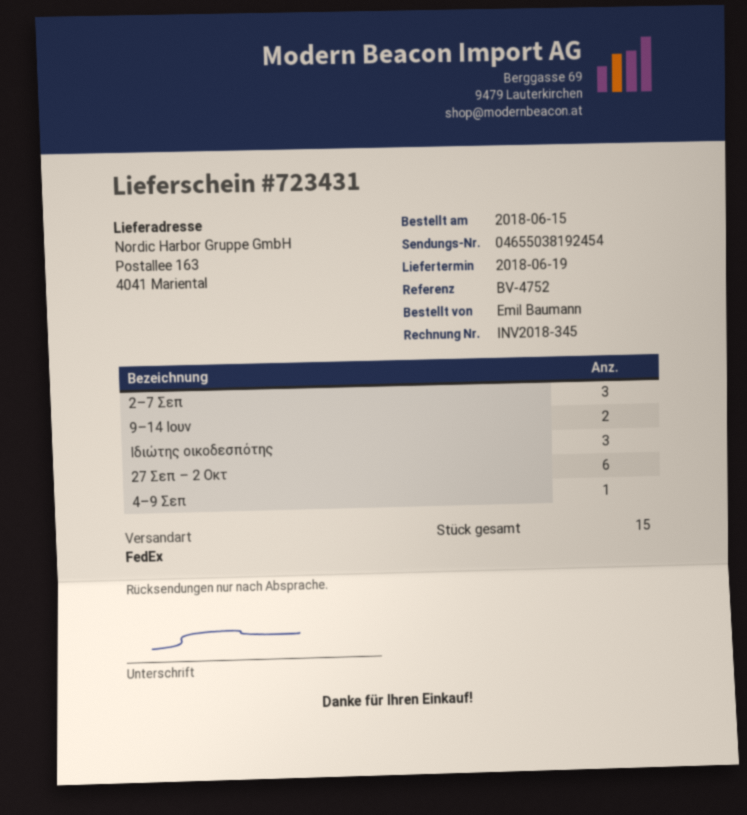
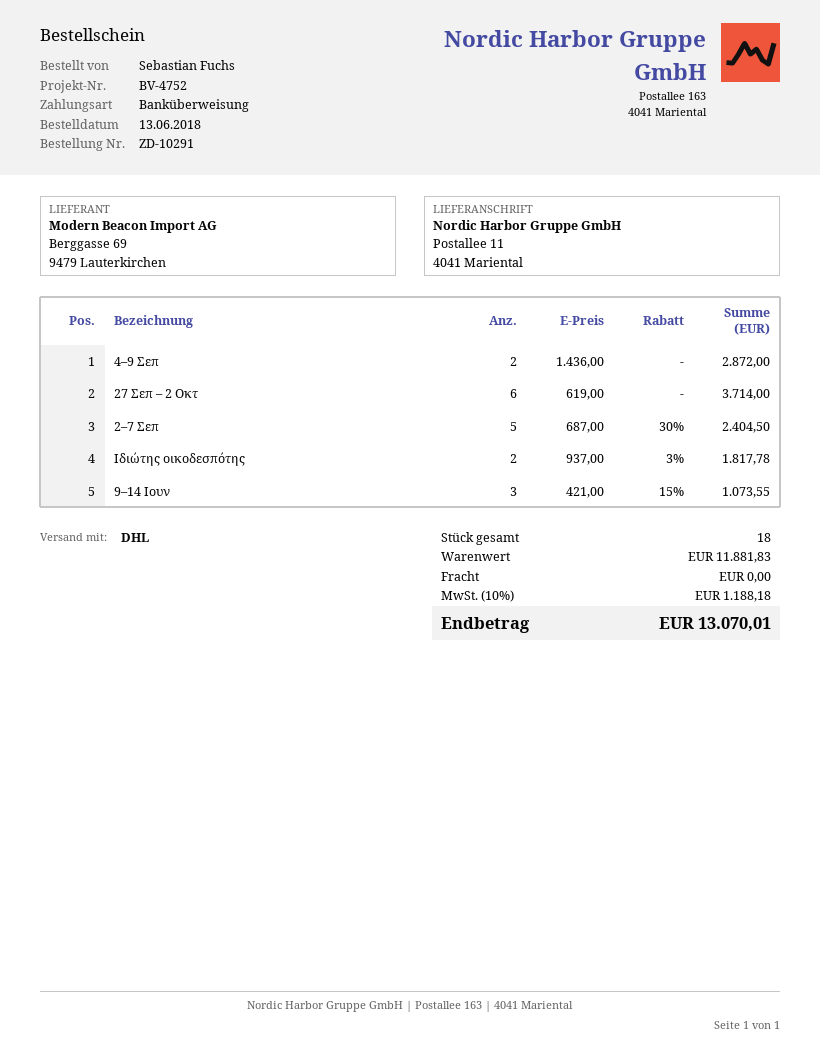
order date: 2018-06-15 -> 2018-06-13
ordered by: Emil Baumann -> Sebastian Fuchs
shipping method: FedEx -> DHL
ship to: Postallee 163, 4041 Mariental -> Postallee 11, 4041 Mariental
2–7 Σεπ: 3 -> 5
9–14 Ιουν: 2 -> 3
Ιδιώτης οικοδεσπότης: 3 -> 2
4–9 Σεπ: 1 -> 2
total quantity: 15 -> 18

